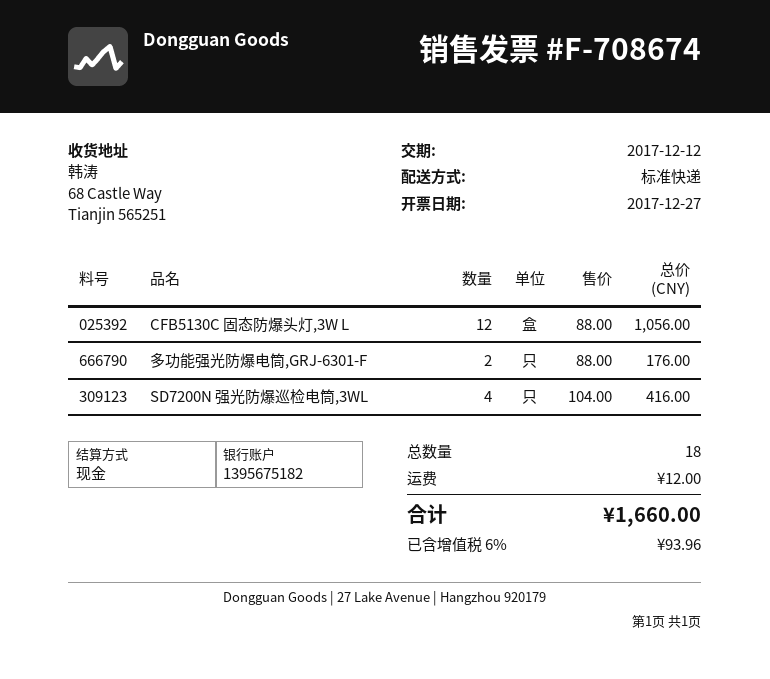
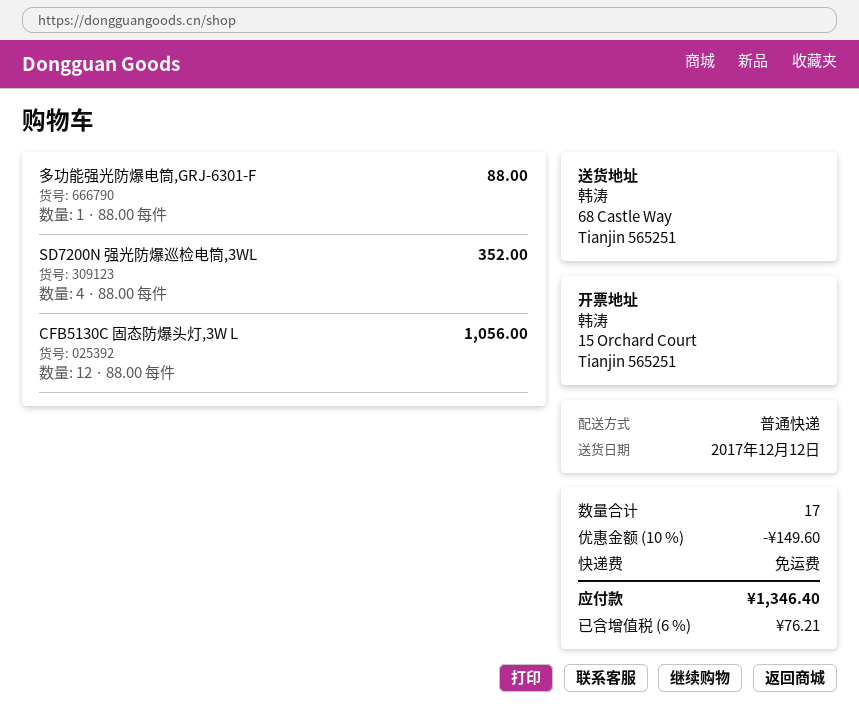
多功能强光防爆电筒,GRJ-6301-F: 2 x 88.00 = 176.00 -> 1 x 88.00 = 88.00
SD7200N 强光防爆巡检电筒,3WL: 4 x 104.00 = 416.00 -> 4 x 88.00 = 352.00
total quantity: 18 -> 17
discount: none -> 10% = 149.60
shipping: 12.00 -> 0.00
tax: 6% = 93.96 -> 6% = 76.21
total: 1660.00 -> 1346.40

